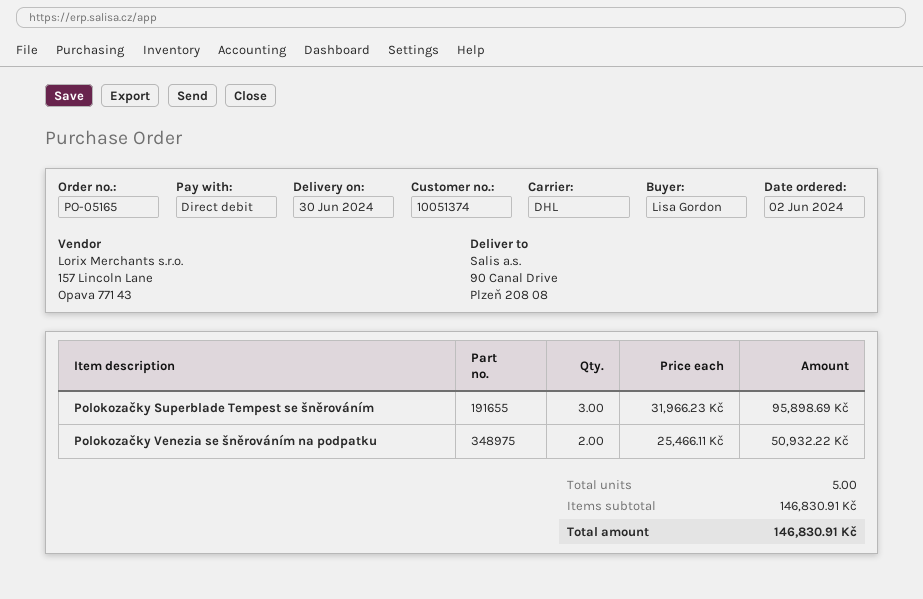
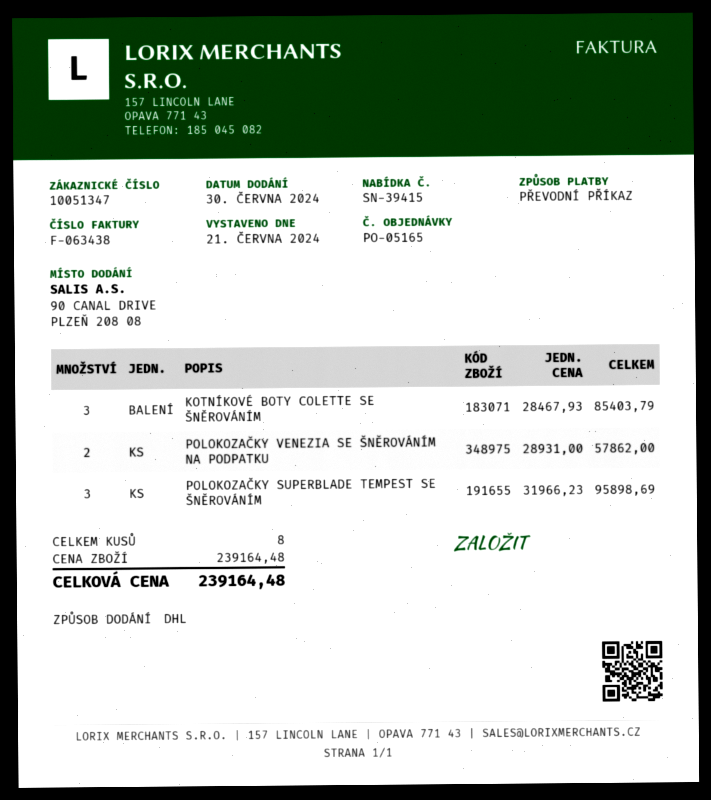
customer number: 10051374 -> 10051347
payment method: direct debit -> bank transfer
Polokozačky Venezia se šněrováním na podpatku: 2 x 25466.11 = 50932.22 -> 2 x 28931.00 = 57862.00
KOTNÍKOVÉ BOTY COLETTE SE ŠNĚROVÁNÍM: none -> 3 x 28467.93 = 85403.79
total quantity: 5 -> 8
subtotal: 146830.91 -> 239164.48
total: 146830.91 -> 239164.48

